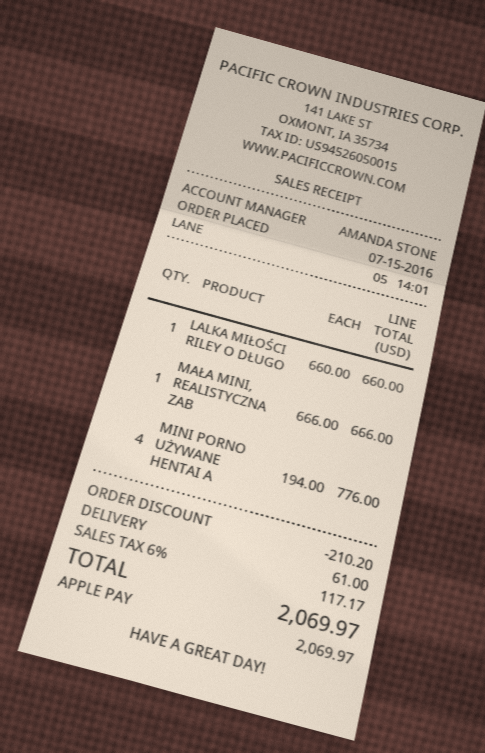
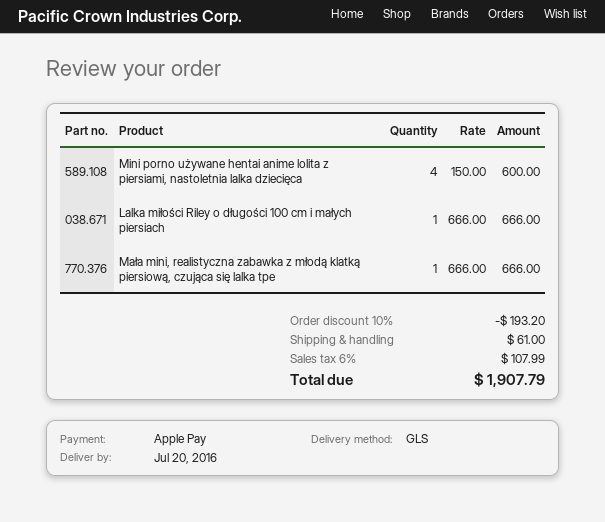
LALKA MIŁOŚCI RILEY O DŁUGO: 1 x 660.00 = 660.00 -> 1 x 666.00 = 666.00
MINI PORNO UŻYWANE HENTAI A: 4 x 194.00 = 776.00 -> 4 x 150.00 = 600.00
discount: 210.20 -> 193.20
tax: 6% = 117.17 -> 6% = 107.99
total: 2069.97 -> 1907.79

